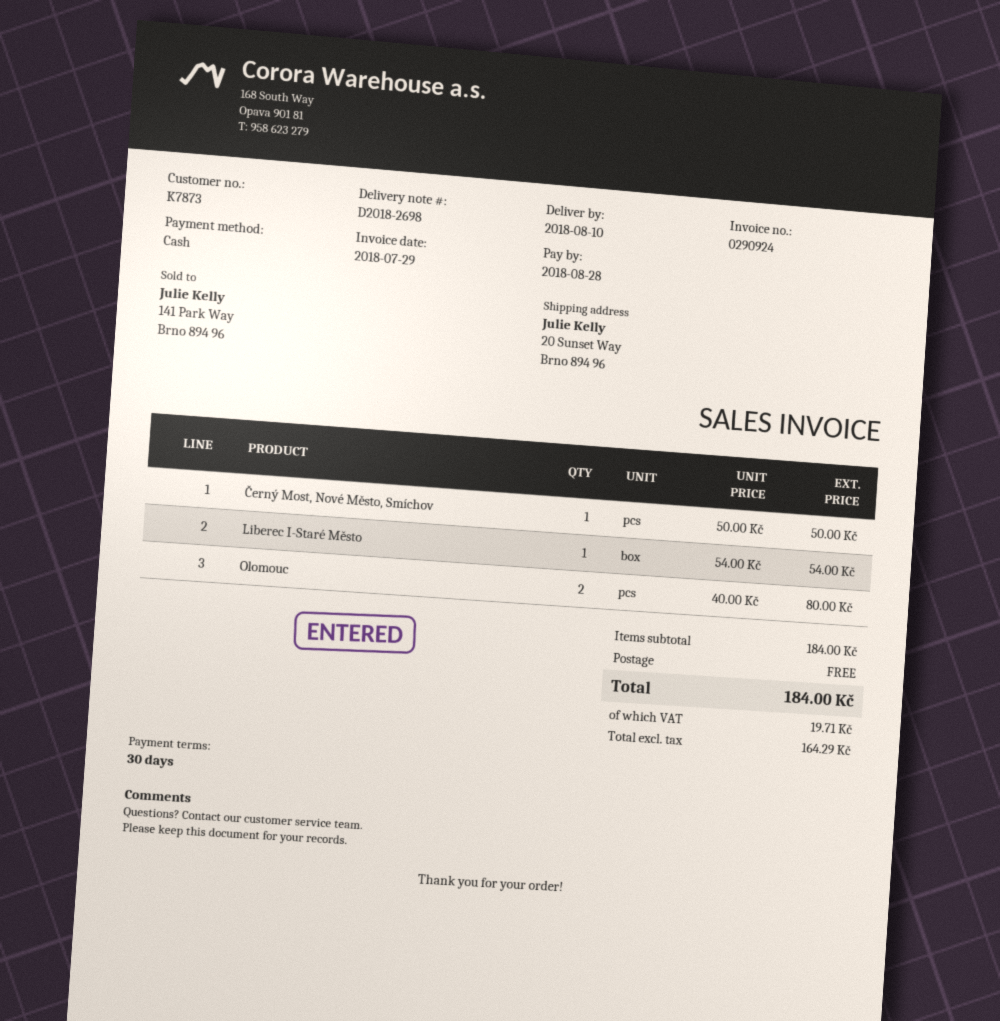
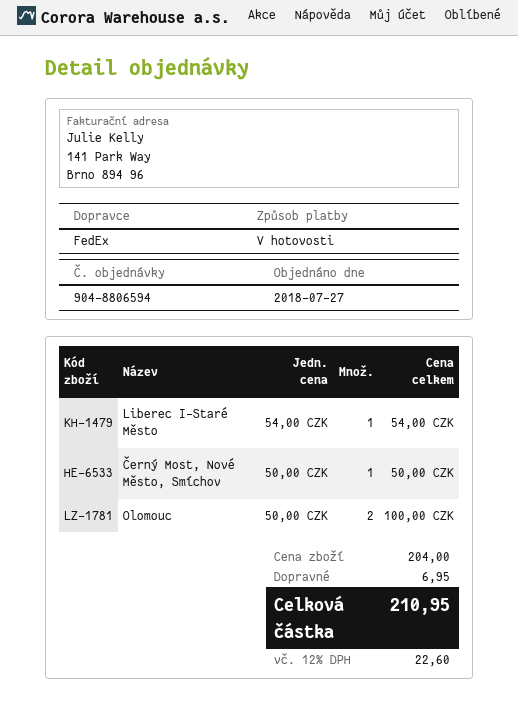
Olomouc: 2 x 40.00 = 80.00 -> 2 x 50.00 = 100.00
subtotal: 184.00 -> 204.00
shipping: 0.00 -> 6.95
tax: 19.71 -> 22.60
total: 184.00 -> 210.95

